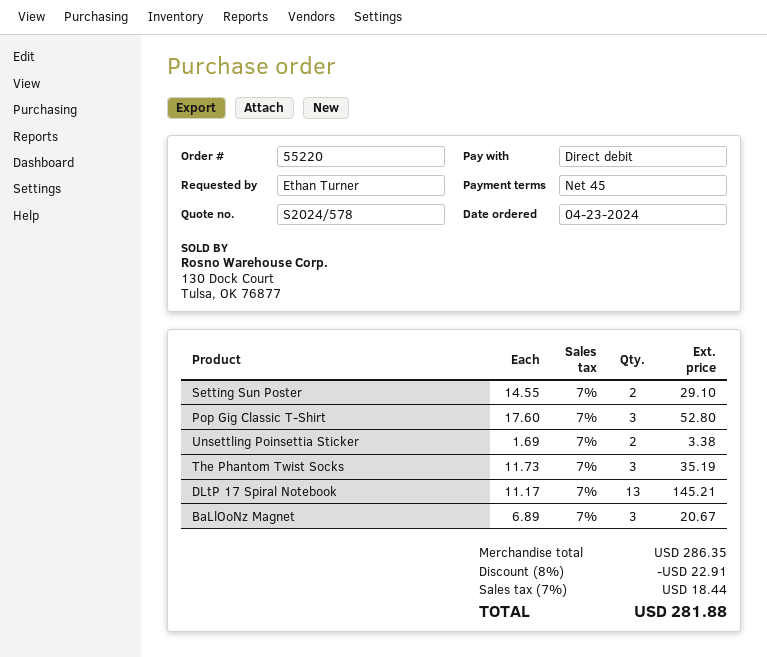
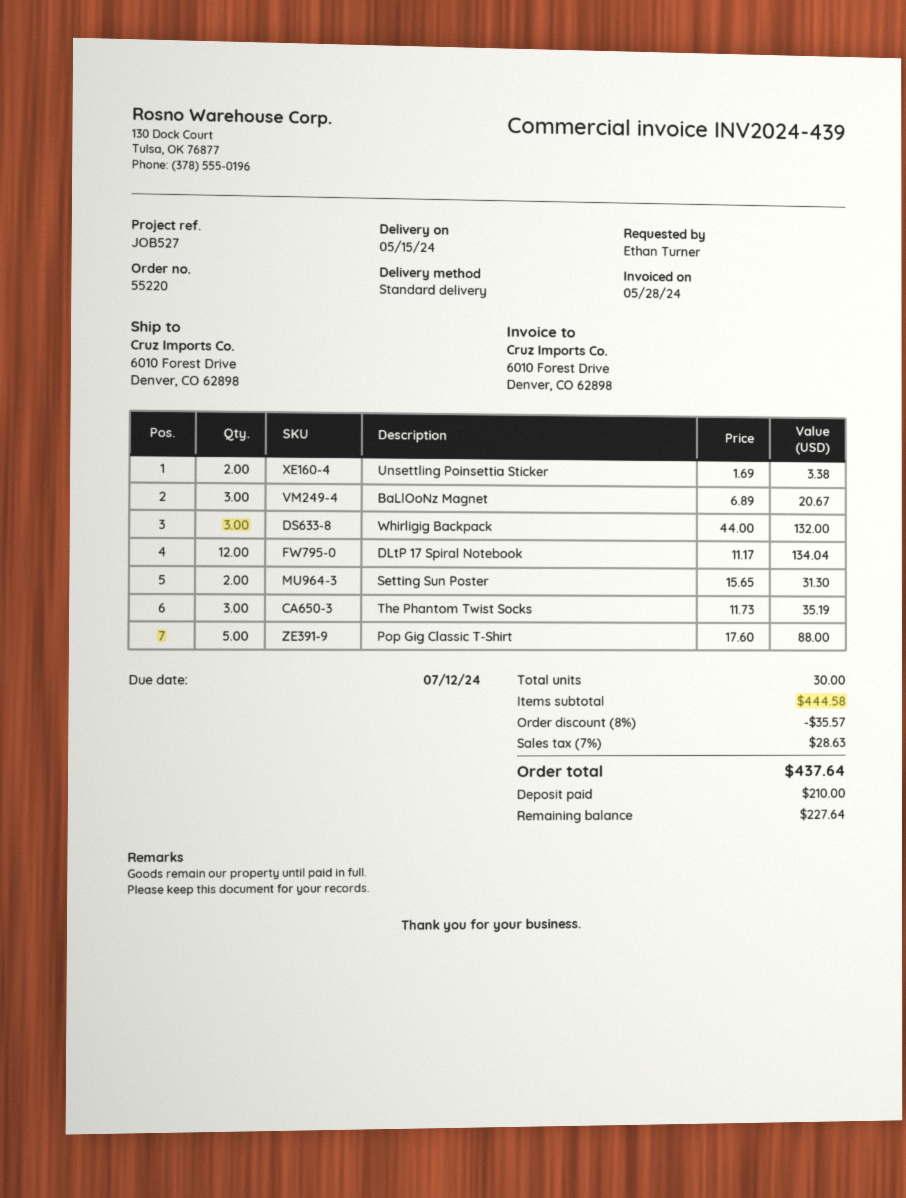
Setting Sun Poster: 2 x 14.55 = 29.10 -> 2 x 15.65 = 31.30
Pop Gig Classic T-Shirt: 3 x 17.60 = 52.80 -> 5 x 17.60 = 88.00
DLtP 17 Spiral Notebook: 13 x 11.17 = 145.21 -> 12 x 11.17 = 134.04
Whirligig Backpack: none -> 3 x 44.00 = 132.00
subtotal: 286.35 -> 444.58
discount: 8% = 22.91 -> 8% = 35.57
tax: 7% = 18.44 -> 7% = 28.63
total: 281.88 -> 437.64

